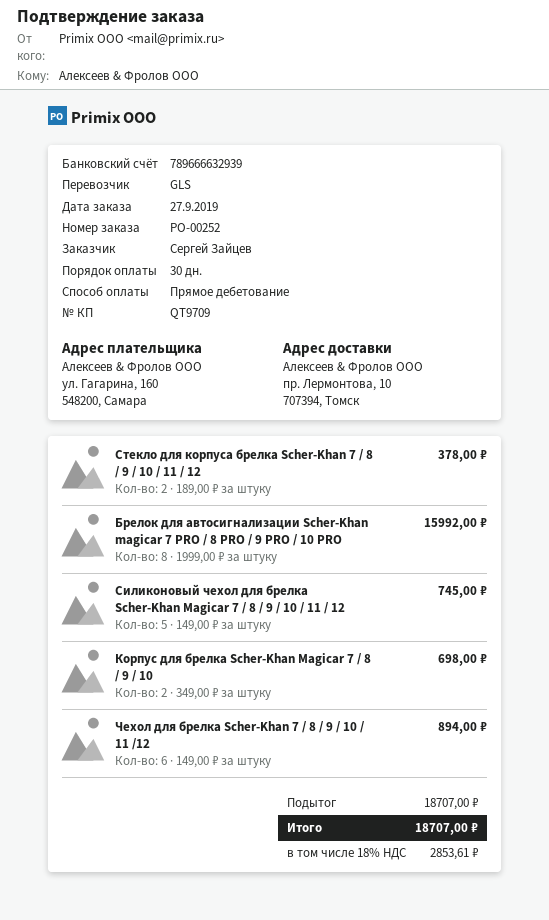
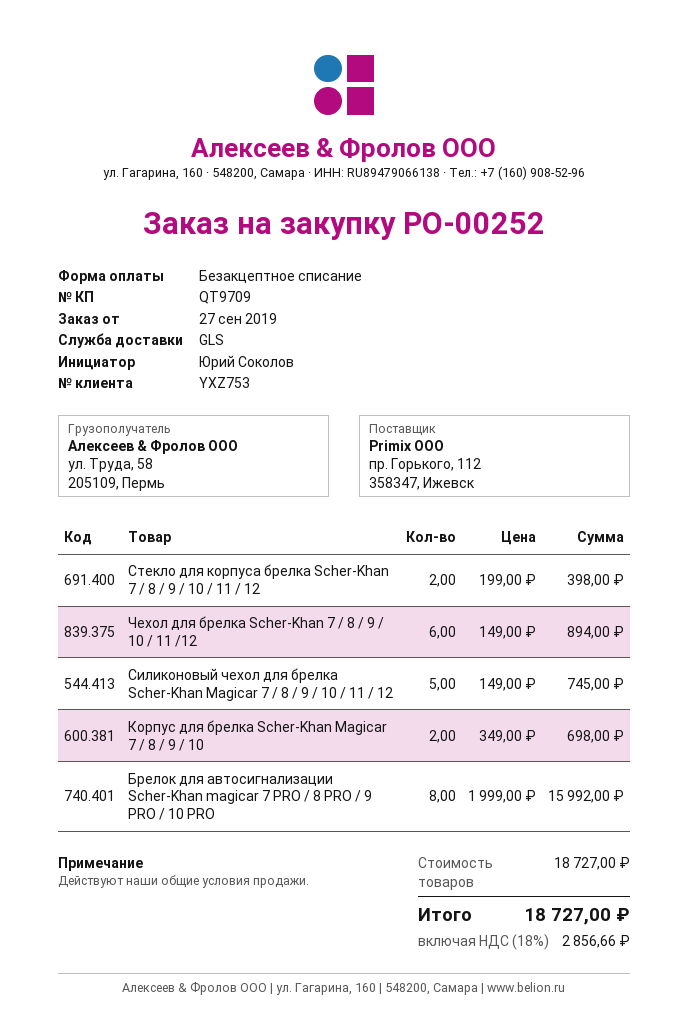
ordered by: Сергей Зайцев -> Юрий Соколов
ship to: пр. Лермонтова, 10, 707394, Томск -> ул. Труда, 58, 205109, Пермь
Стекло для корпуса брелка Scher-Khan 7 / 8 / 9 / 10 / 11 / 12: 2 x 189.00 = 378.00 -> 2 x 199.00 = 398.00
subtotal: 18707.00 -> 18727.00
tax: 18% = 2853.61 -> 18% = 2856.66
total: 18707.00 -> 18727.00

